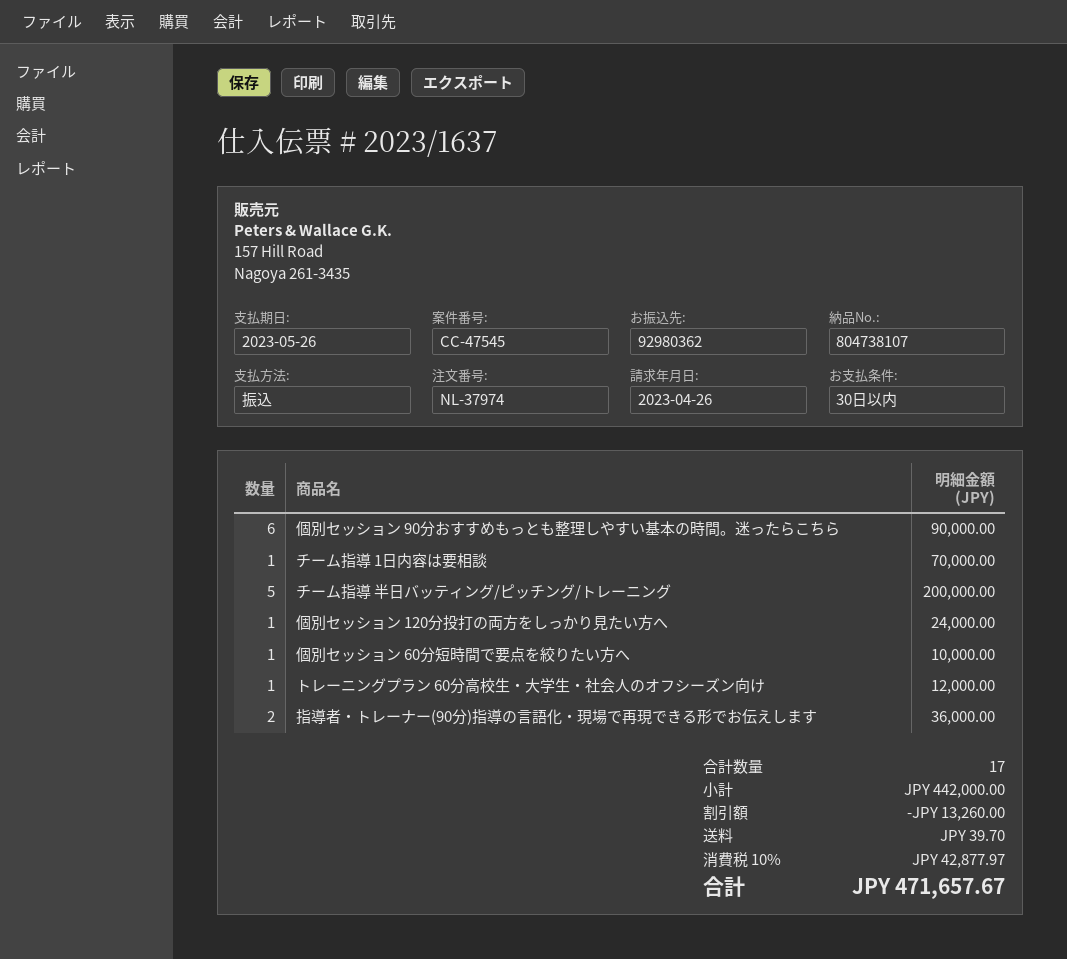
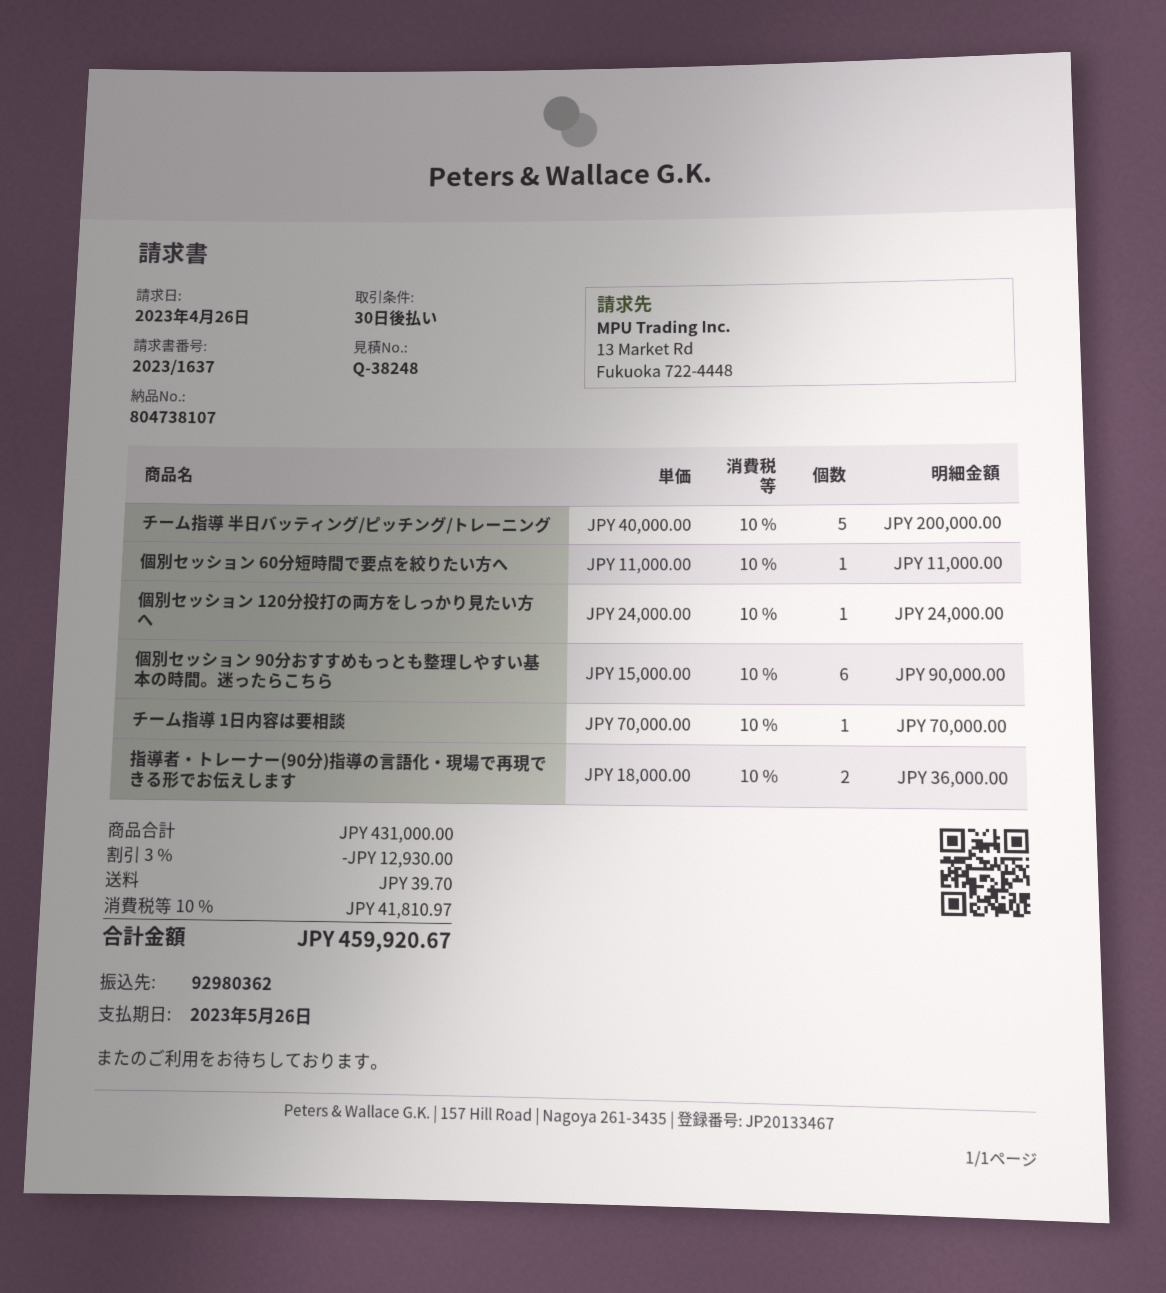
個別セッション 60分短時間で要点を絞りたい方へ: 1 for 10000.00 -> 1 for 11000.00
トレーニングプラン 60分高校生・大学生・社会人のオフシーズン向け: 1 for 12000.00 -> none
subtotal: 442000.00 -> 431000.00
discount: 13260.00 -> 12930.00
tax: 10% = 42877.97 -> 10% = 41810.97
total: 471657.67 -> 459920.67

